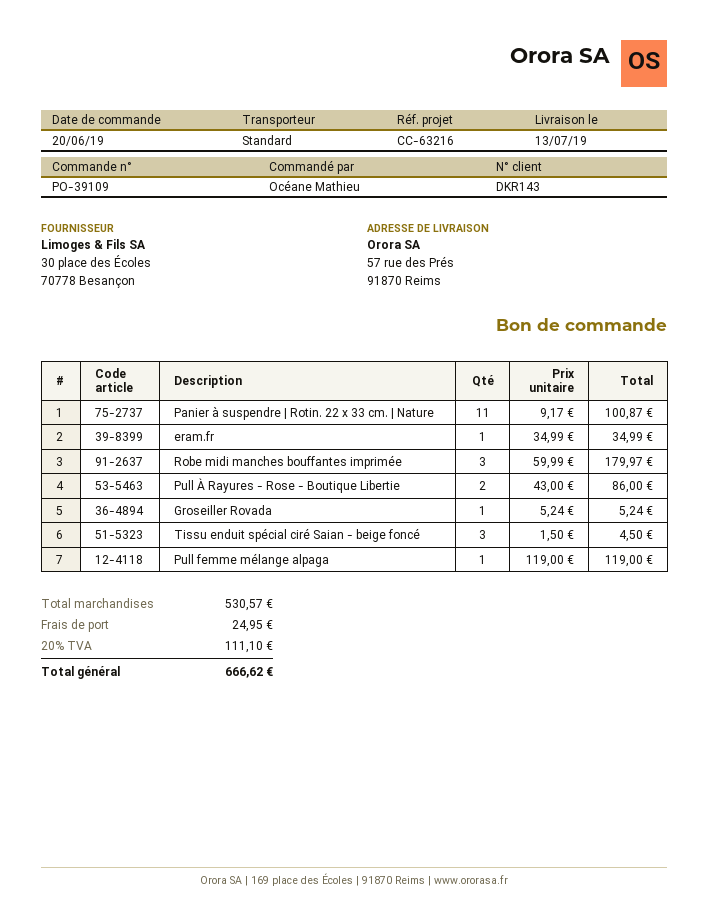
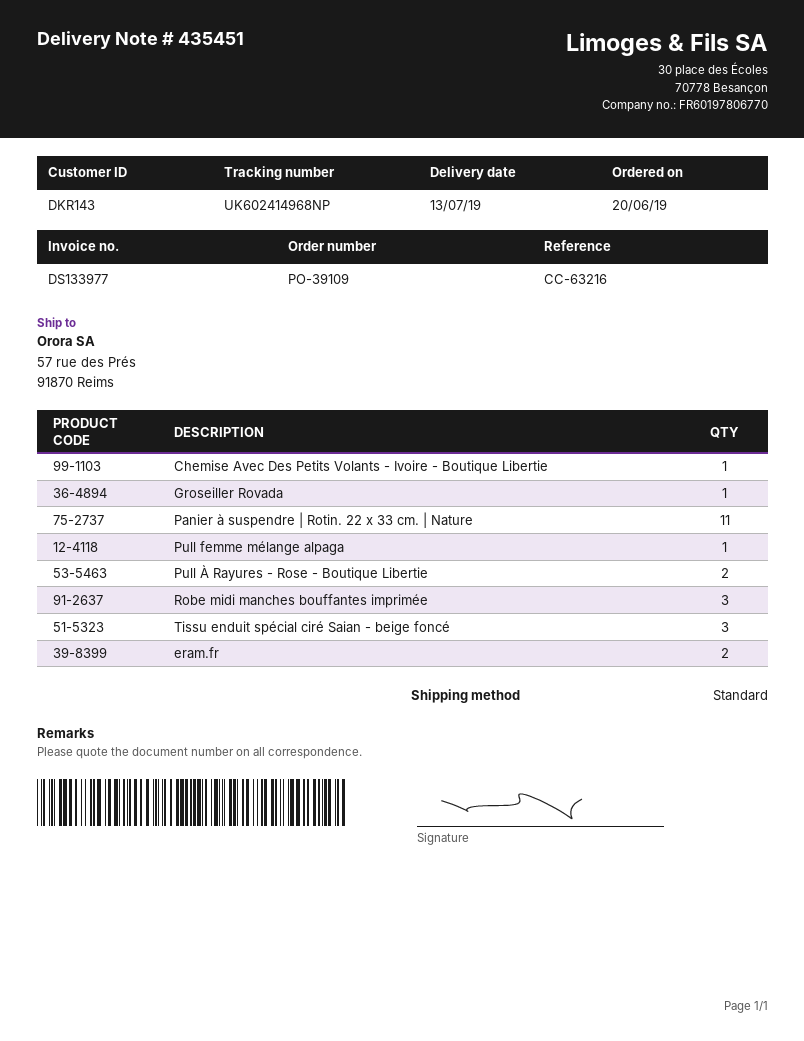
eram.fr: 1 -> 2
Chemise Avec Des Petits Volants - Ivoire - Boutique Libertie: none -> 1

